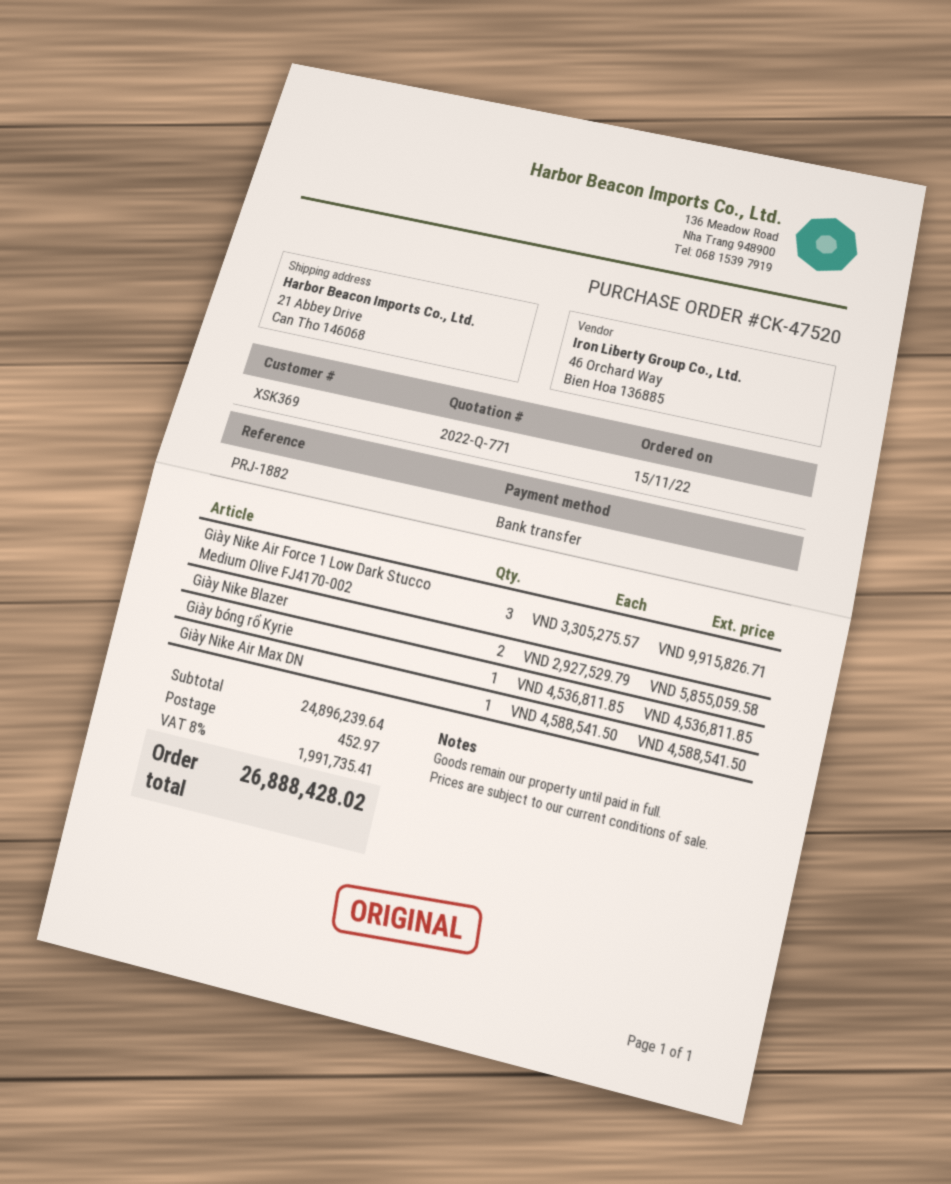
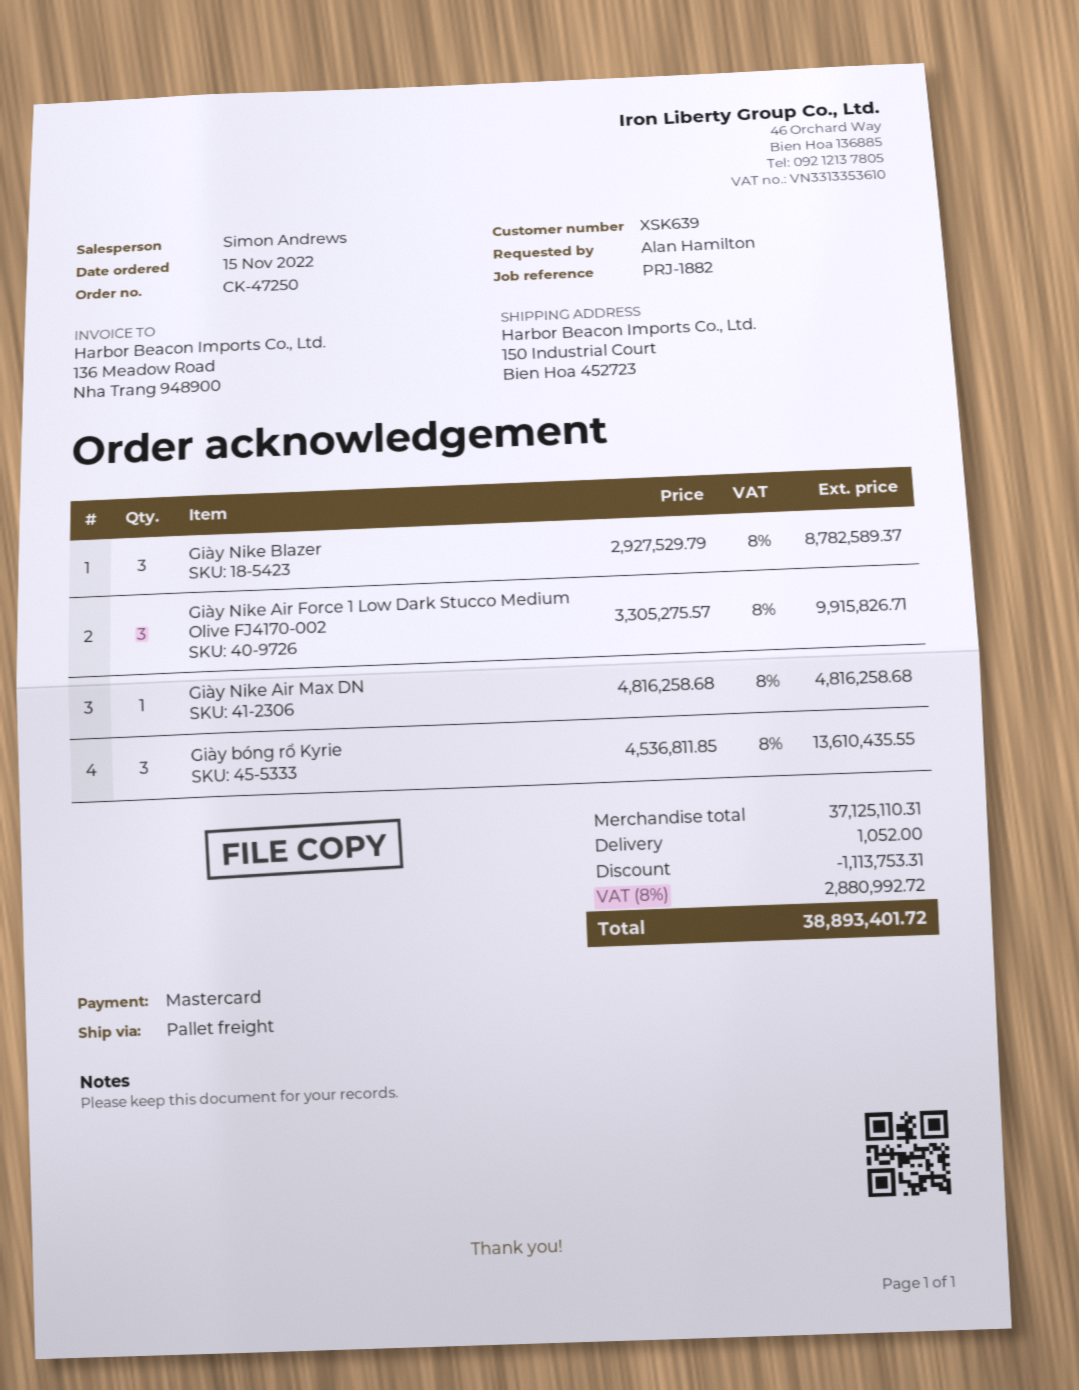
order number: CK-47520 -> CK-47250
customer number: XSK369 -> XSK639
payment method: bank transfer -> Mastercard
ship to: 21 Abbey Drive, Can Tho 146068 -> 150 Industrial Court, Bien Hoa 452723
Giày Nike Blazer: 2 x 2927529.79 = 5855059.58 -> 3 x 2927529.79 = 8782589.37
Giày bóng rổ Kyrie: 1 x 4536811.85 = 4536811.85 -> 3 x 4536811.85 = 13610435.55
Giày Nike Air Max DN: 1 x 4588541.50 = 4588541.50 -> 1 x 4816258.68 = 4816258.68
subtotal: 24896239.64 -> 37125110.31
discount: none -> 1113753.31
shipping: 452.97 -> 1052.00
tax: 8% = 1991735.41 -> 8% = 2880992.72
total: 26888428.02 -> 38893401.72

